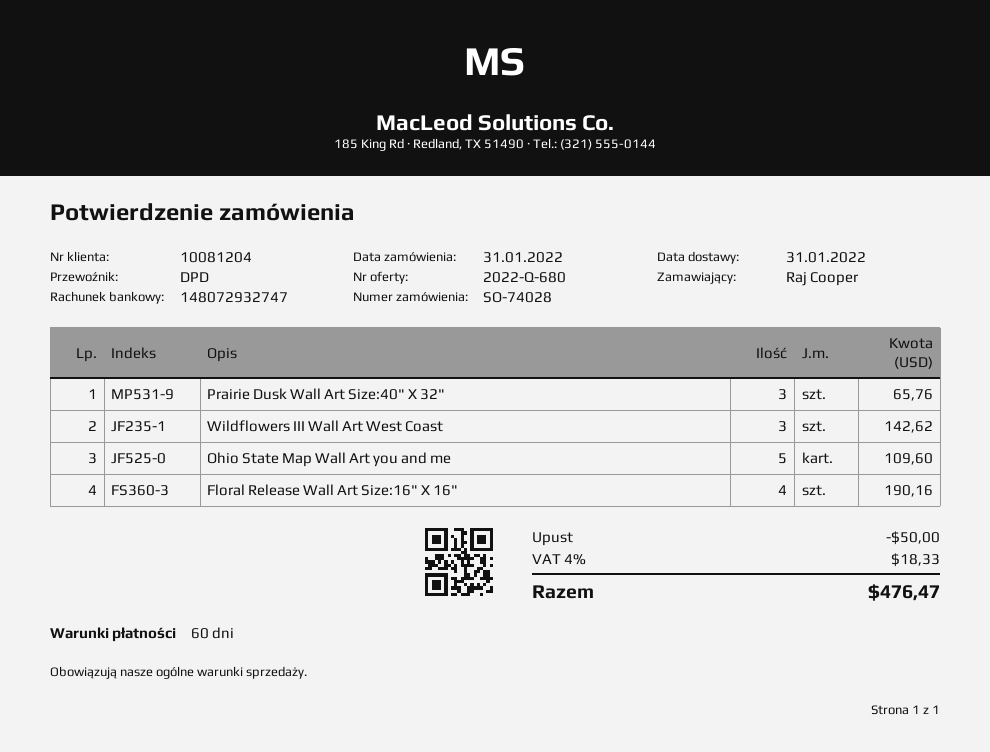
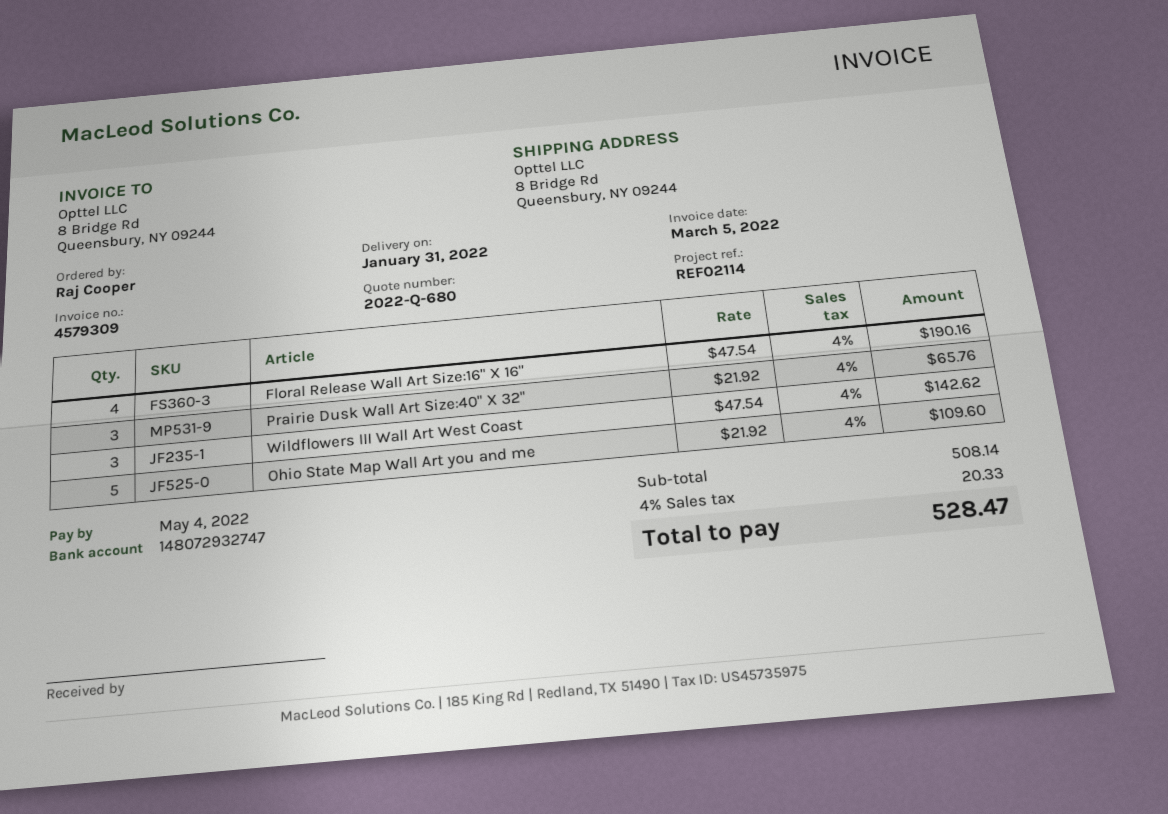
discount: 50.00 -> none
tax: 4% = 18.33 -> 4% = 20.33
total: 476.47 -> 528.47

